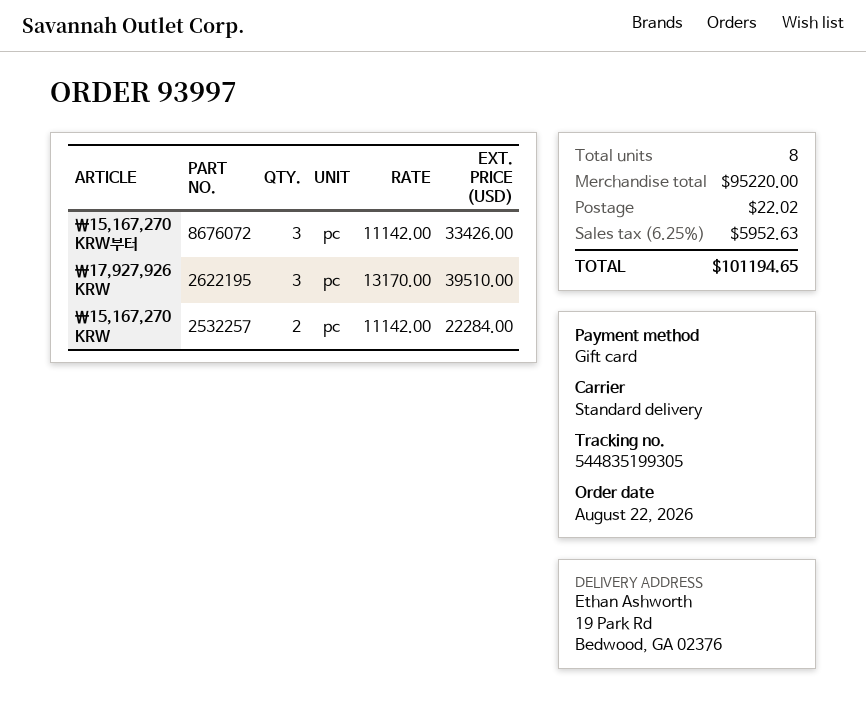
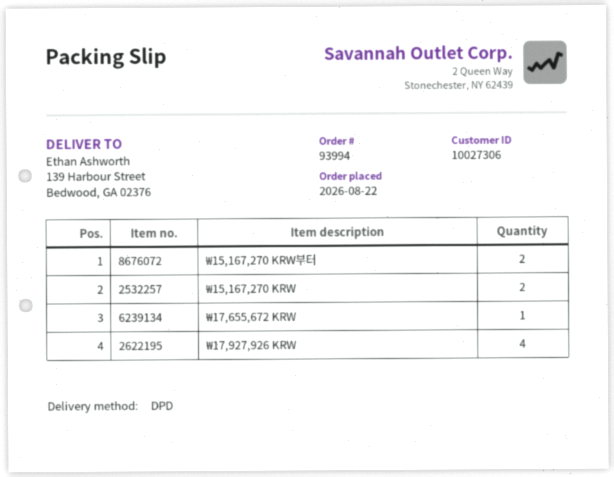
order number: 93997 -> 93994
shipping method: standard -> DPD
ship to: 19 Park Rd, Bedwood, GA 02376 -> 139 Harbour Street, Bedwood, GA 02376
₩15,167,270 KRW부터: 3 -> 2
₩17,927,926 KRW: 3 -> 4
₩17,655,672 KRW: none -> 1

